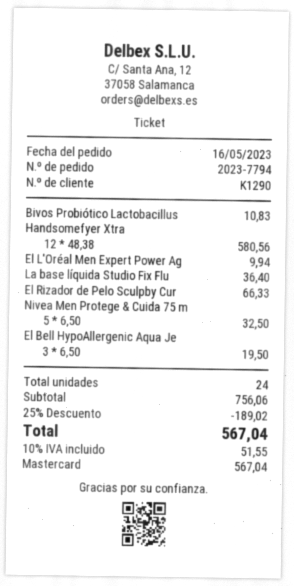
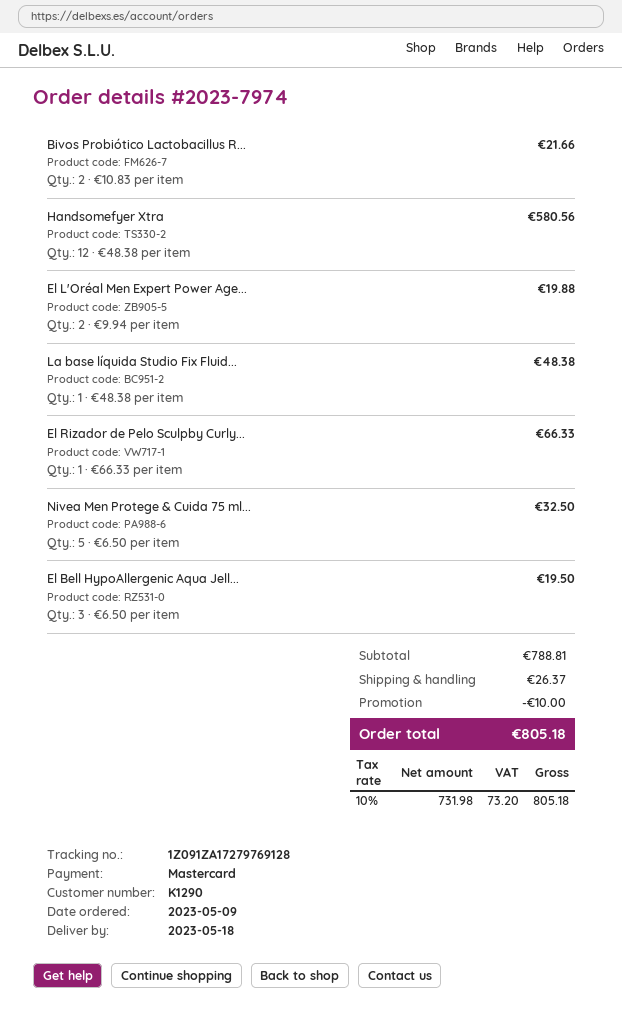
order number: 2023-7794 -> 2023-7974
order date: 2023-05-16 -> 2023-05-09
Bivos Probiótico Lactobacillus: 1 x 10.83 = 10.83 -> 2 x 10.83 = 21.66
El L'Oréal Men Expert Power Ag: 1 x 9.94 = 9.94 -> 2 x 9.94 = 19.88
La base líquida Studio Fix Flu: 1 x 36.40 = 36.40 -> 1 x 48.38 = 48.38
subtotal: 756.06 -> 788.81
discount: 189.02 -> 10.00
shipping: none -> 26.37
tax: 10% = 51.55 -> 10% = 73.20
total: 567.04 -> 805.18

